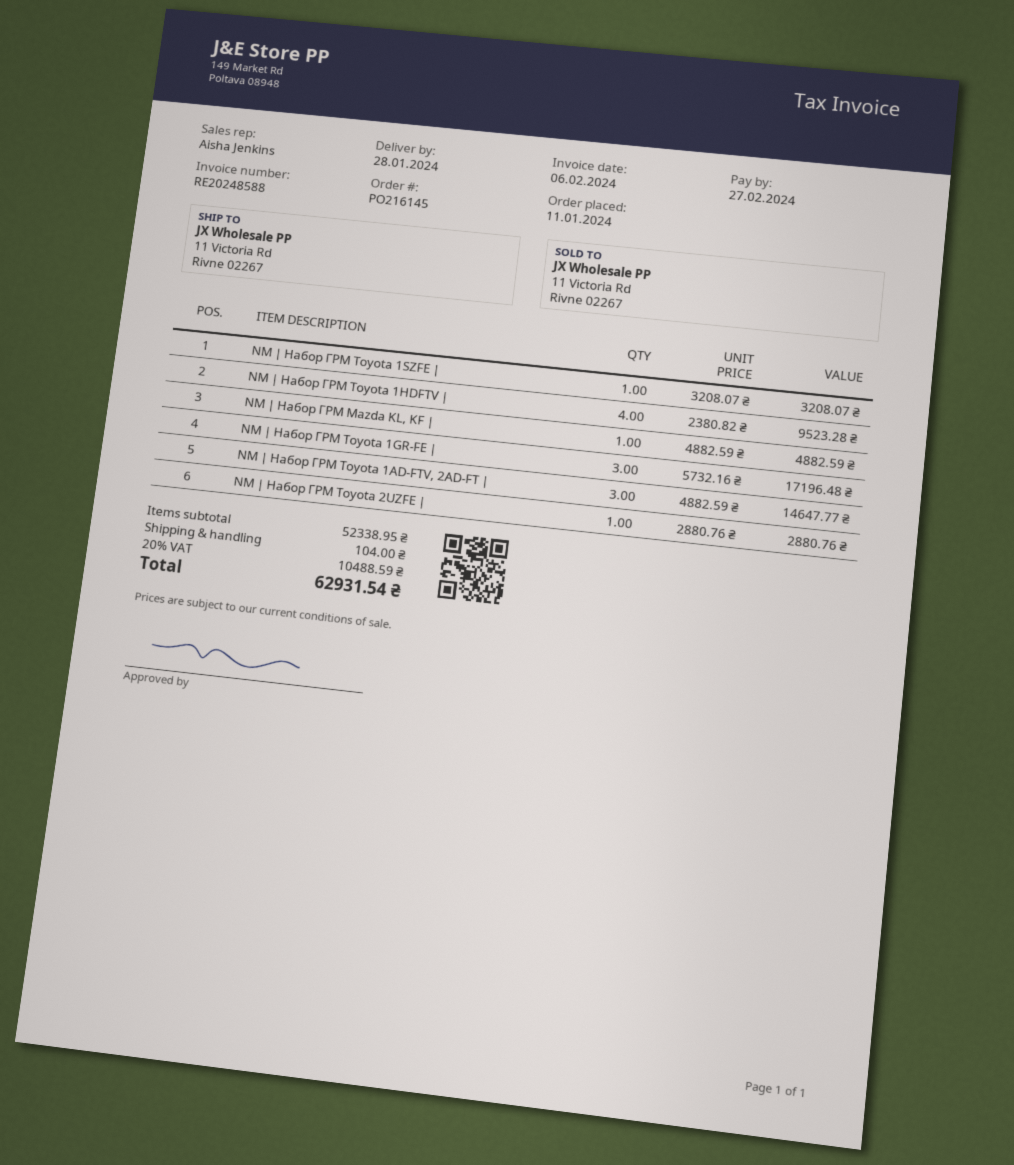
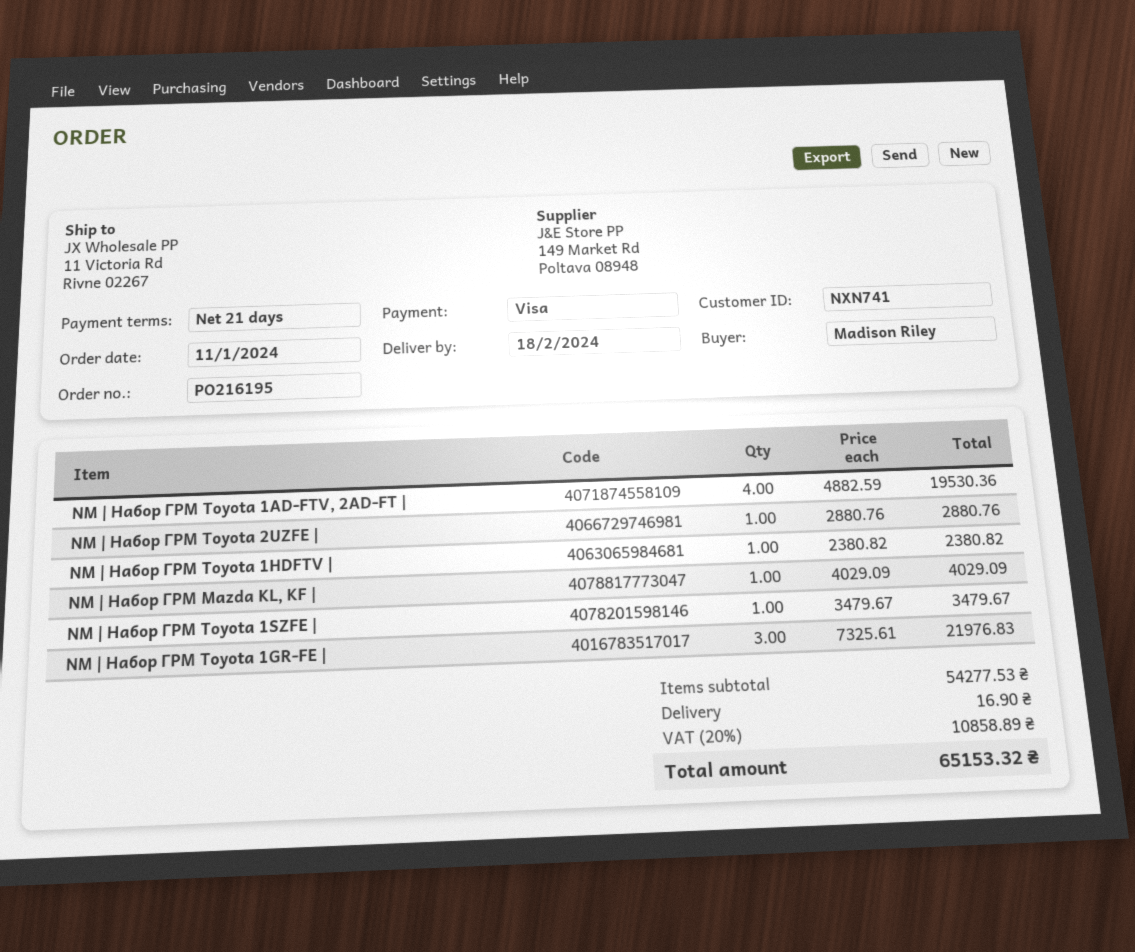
order number: PO216145 -> PO216195
delivery date: 2024-01-28 -> 2024-02-18
NM | Набор ГРМ Toyota 1SZFE |: 1 x 3208.07 = 3208.07 -> 1 x 3479.67 = 3479.67
NM | Набор ГРМ Toyota 1HDFTV |: 4 x 2380.82 = 9523.28 -> 1 x 2380.82 = 2380.82
NM | Набор ГРМ Mazda KL, KF |: 1 x 4882.59 = 4882.59 -> 1 x 4029.09 = 4029.09
NM | Набор ГРМ Toyota 1GR-FE |: 3 x 5732.16 = 17196.48 -> 3 x 7325.61 = 21976.83
NM | Набор ГРМ Toyota 1AD-FTV, 2AD-FT |: 3 x 4882.59 = 14647.77 -> 4 x 4882.59 = 19530.36
subtotal: 52338.95 -> 54277.53
shipping: 104.00 -> 16.90
tax: 20% = 10488.59 -> 20% = 10858.89
total: 62931.54 -> 65153.32

